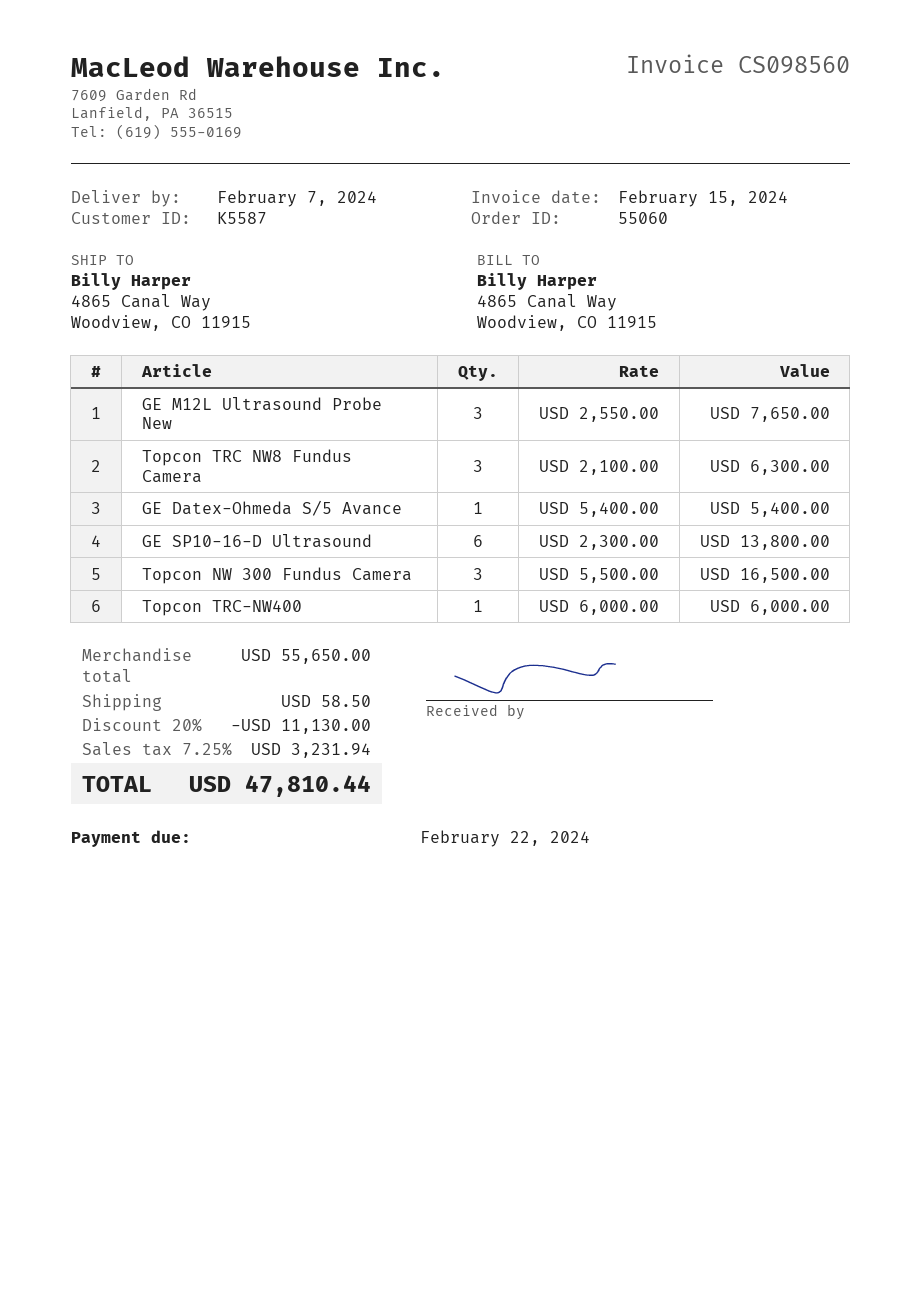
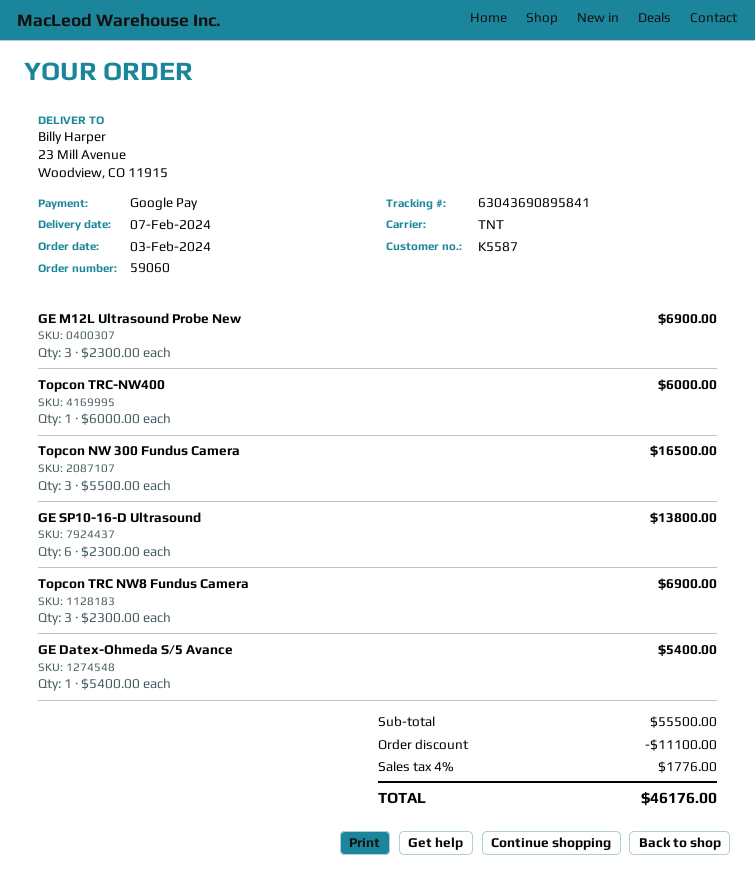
order number: 55060 -> 59060
ship to: 4865 Canal Way, Woodview, CO 11915 -> 23 Mill Avenue, Woodview, CO 11915
GE M12L Ultrasound Probe New: 3 x 2550.00 = 7650.00 -> 3 x 2300.00 = 6900.00
Topcon TRC NW8 Fundus Camera: 3 x 2100.00 = 6300.00 -> 3 x 2300.00 = 6900.00
subtotal: 55650.00 -> 55500.00
discount: 11130.00 -> 11100.00
shipping: 58.50 -> none
tax: 7.25% = 3231.94 -> 4% = 1776.00
total: 47810.44 -> 46176.00

